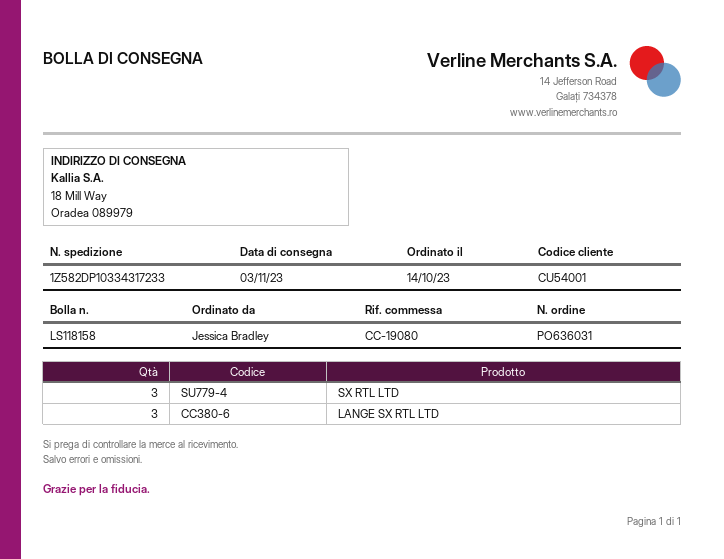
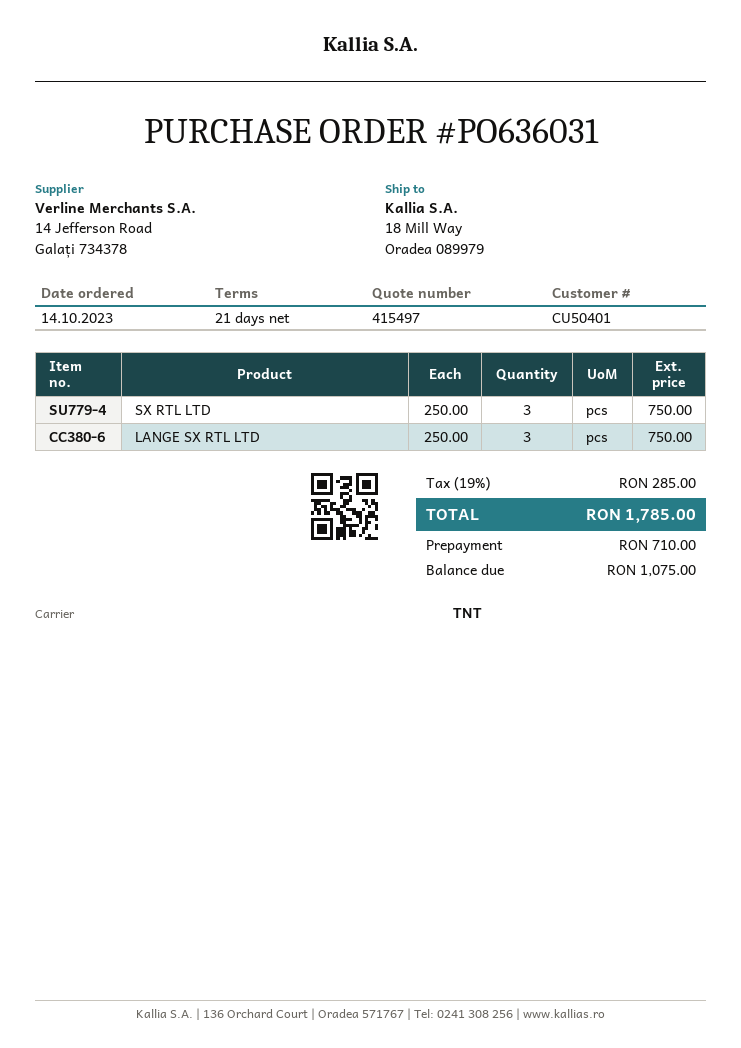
customer number: CU54001 -> CU50401

